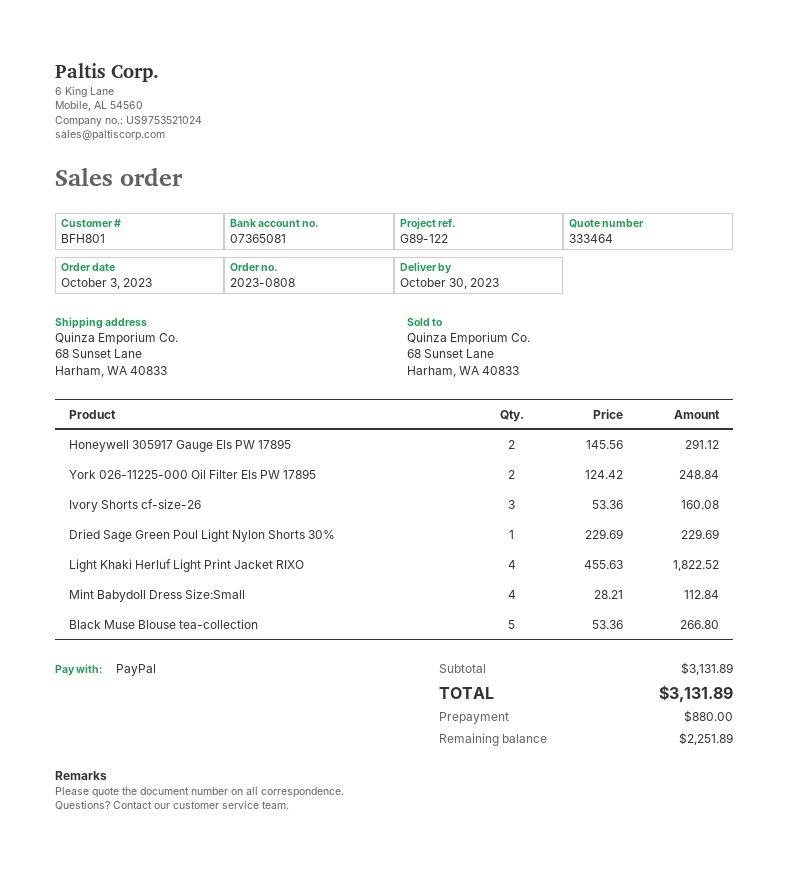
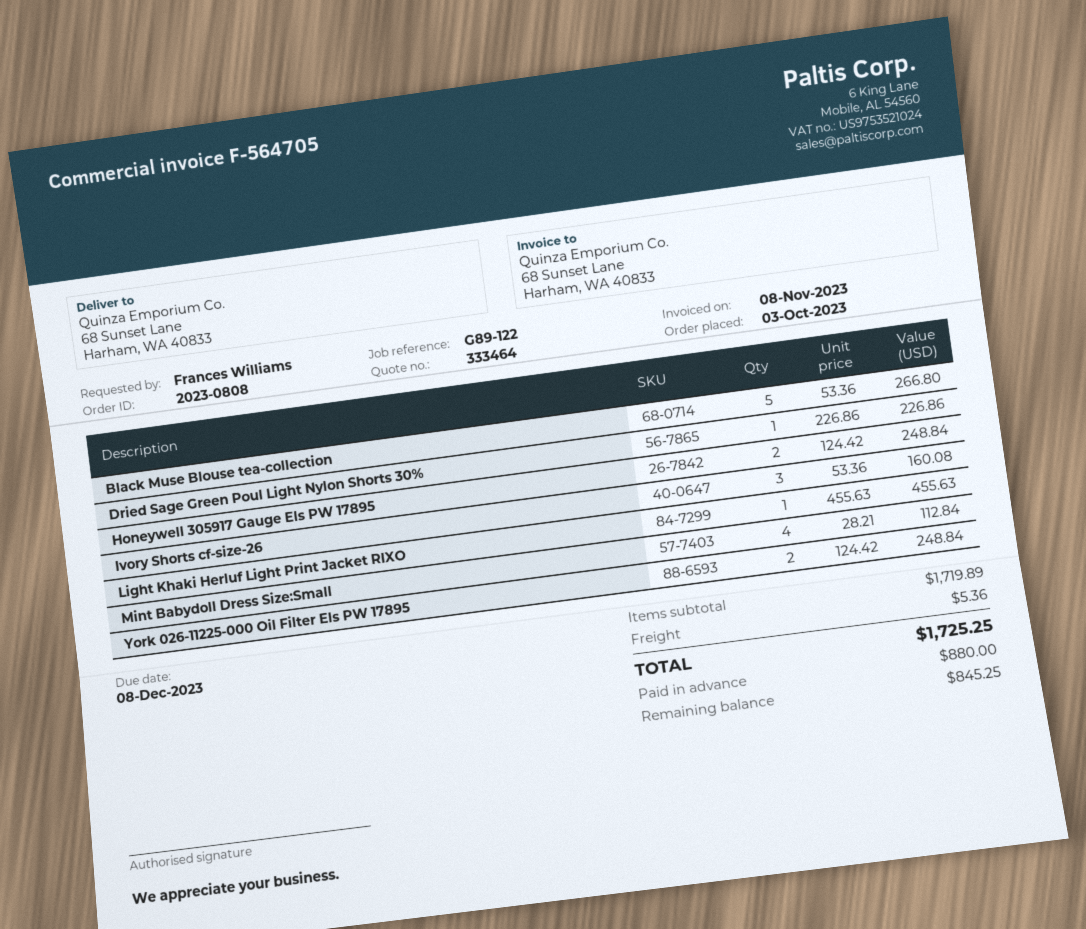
Honeywell 305917 Gauge Els PW 17895: 2 x 145.56 = 291.12 -> 2 x 124.42 = 248.84
Dried Sage Green Poul Light Nylon Shorts 30%: 1 x 229.69 = 229.69 -> 1 x 226.86 = 226.86
Light Khaki Herluf Light Print Jacket RIXO: 4 x 455.63 = 1822.52 -> 1 x 455.63 = 455.63
subtotal: 3131.89 -> 1719.89
shipping: none -> 5.36
total: 3131.89 -> 1725.25
balance: 2251.89 -> 845.25

